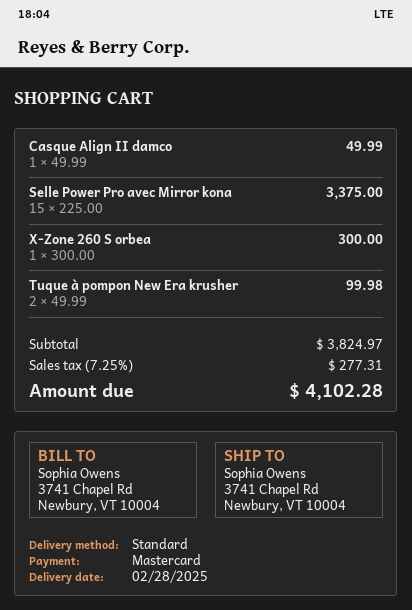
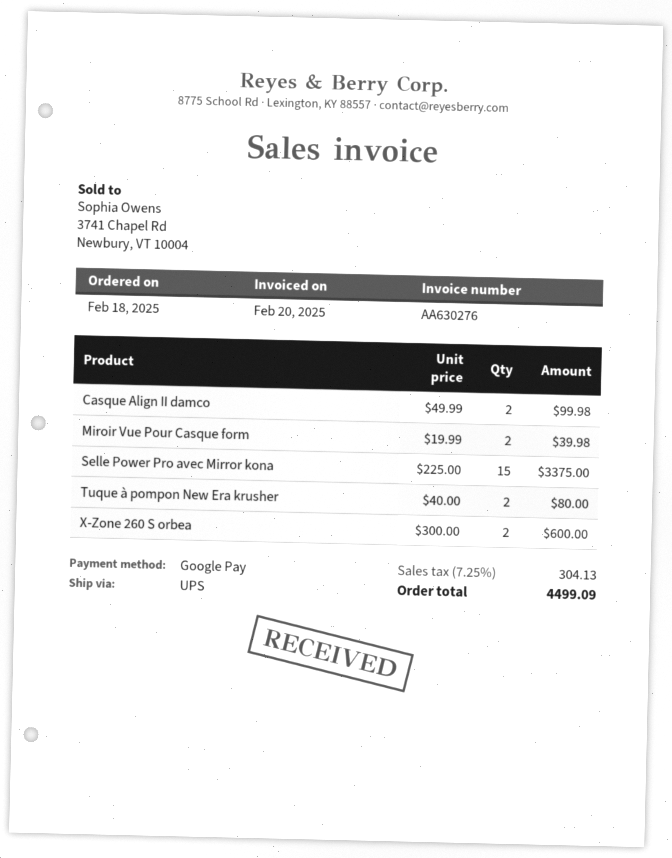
payment method: Mastercard -> Google Pay
shipping method: standard -> UPS
Casque Align II damco: 1 x 49.99 = 49.99 -> 2 x 49.99 = 99.98
X-Zone 260 S orbea: 1 x 300.00 = 300.00 -> 2 x 300.00 = 600.00
Tuque à pompon New Era krusher: 2 x 49.99 = 99.98 -> 2 x 40.00 = 80.00
Miroir Vue Pour Casque form: none -> 2 x 19.99 = 39.98
tax: 7.25% = 277.31 -> 7.25% = 304.13
total: 4102.28 -> 4499.09

